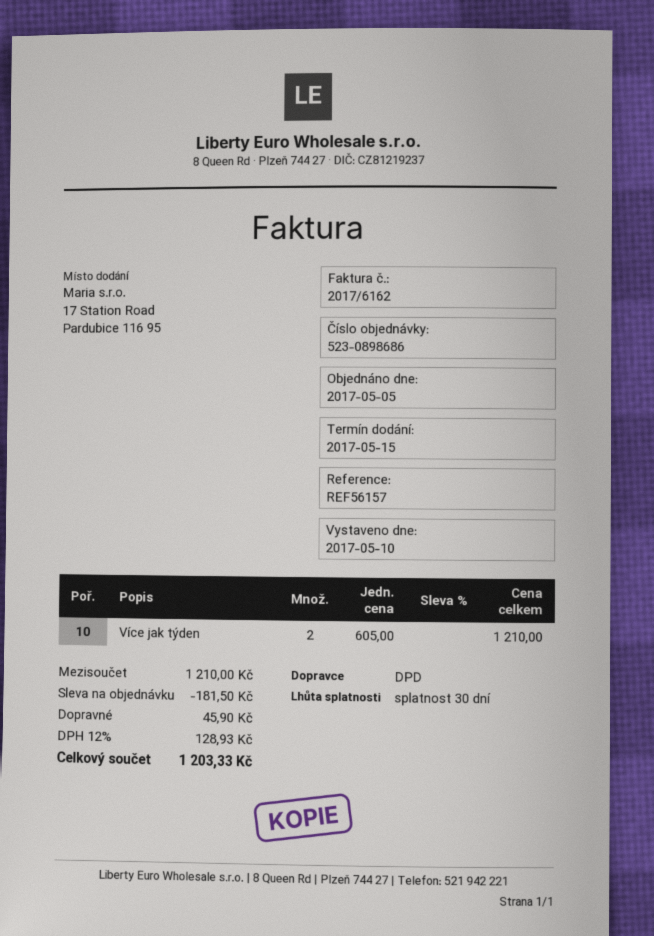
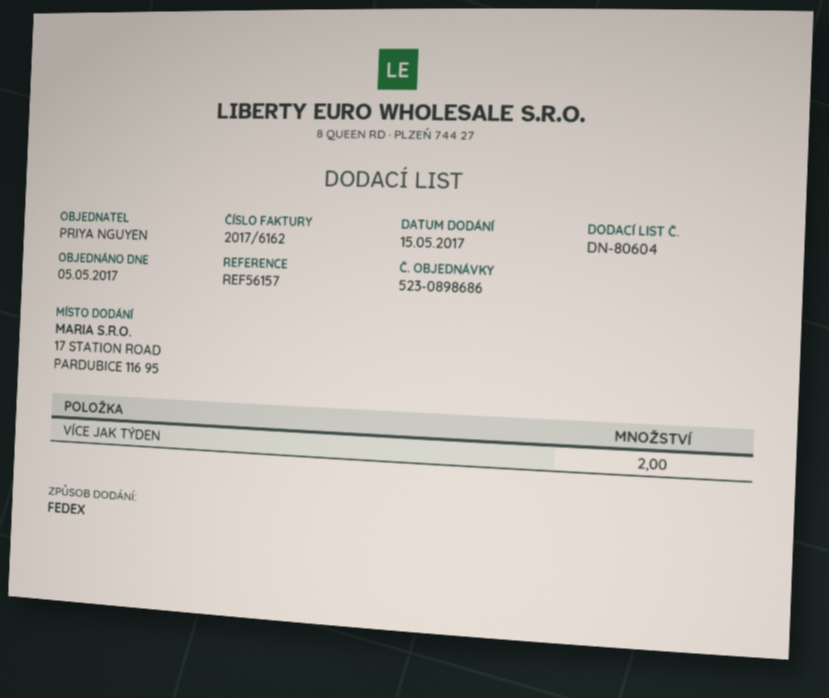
shipping method: DPD -> FedEx

